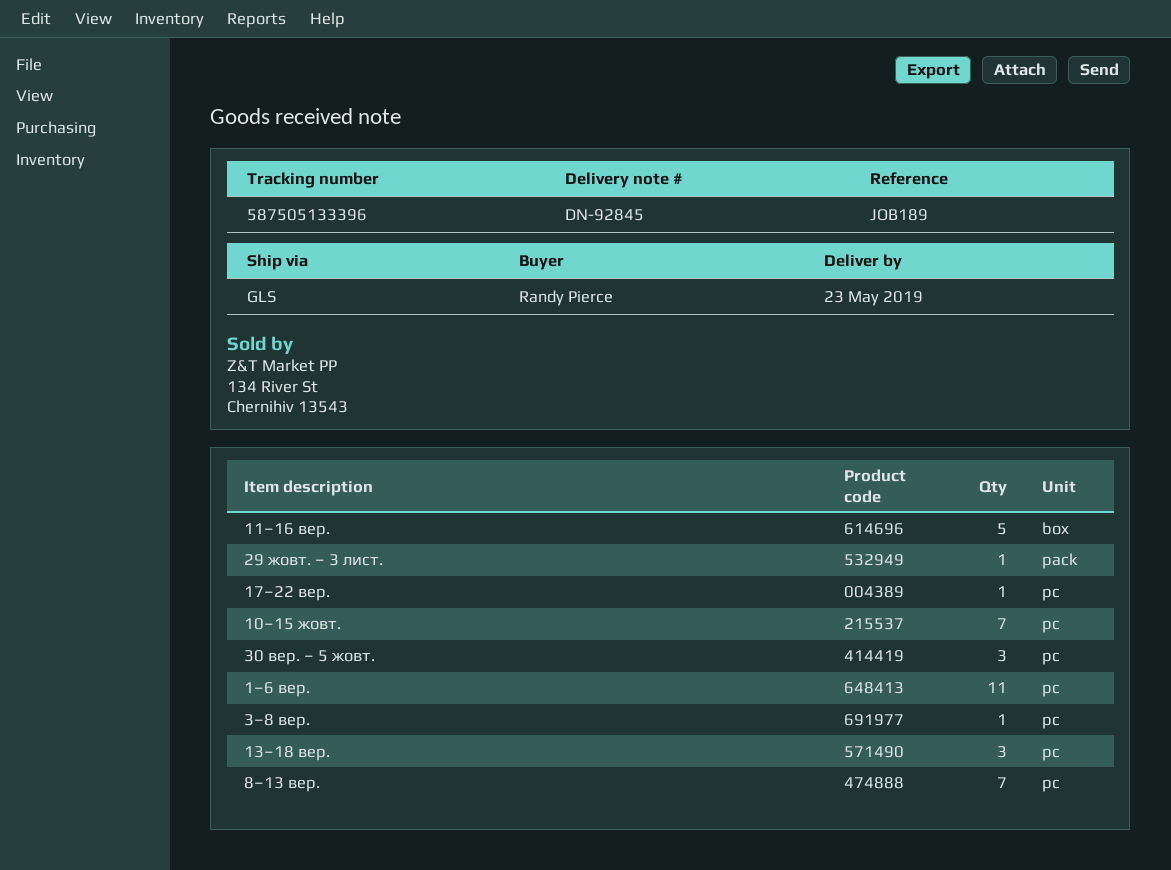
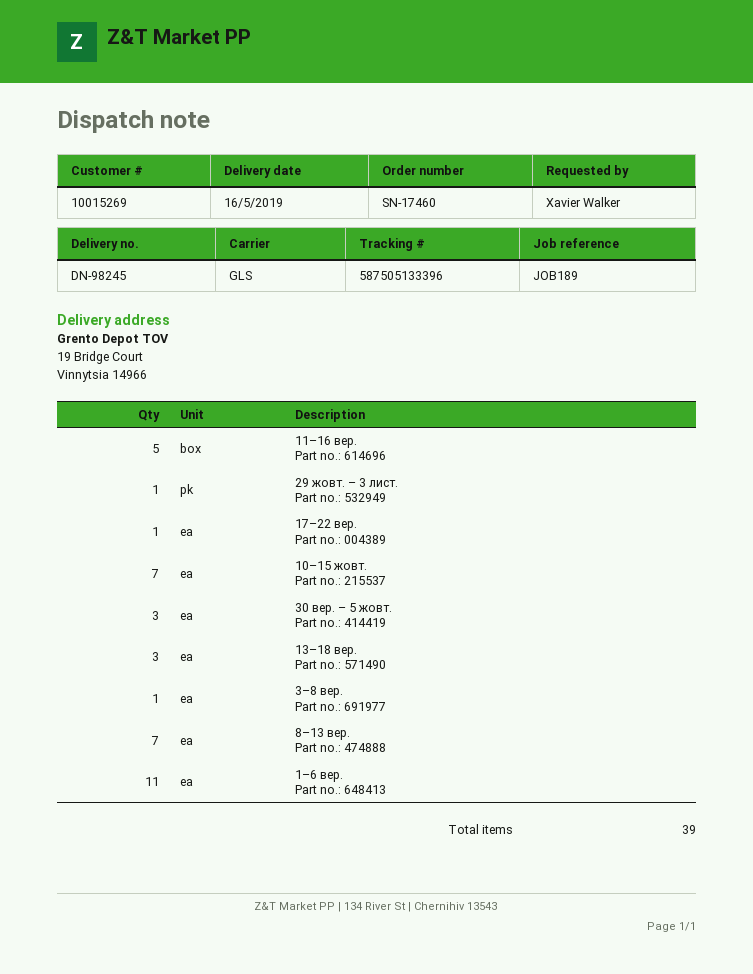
delivery note number: DN-92845 -> DN-98245
delivery date: 2019-05-23 -> 2019-05-16
ordered by: Randy Pierce -> Xavier Walker

